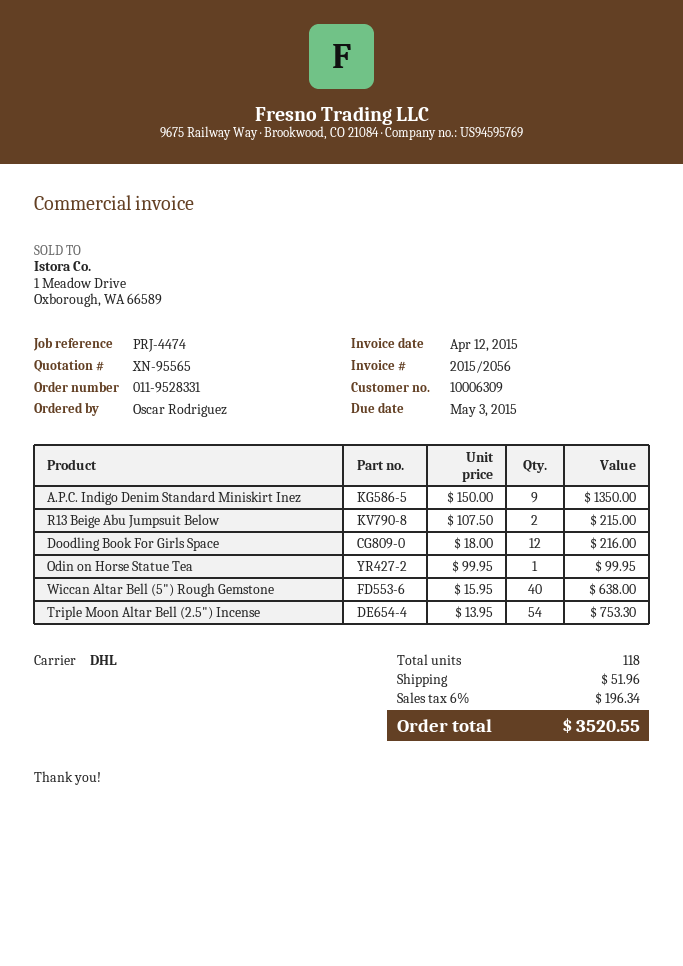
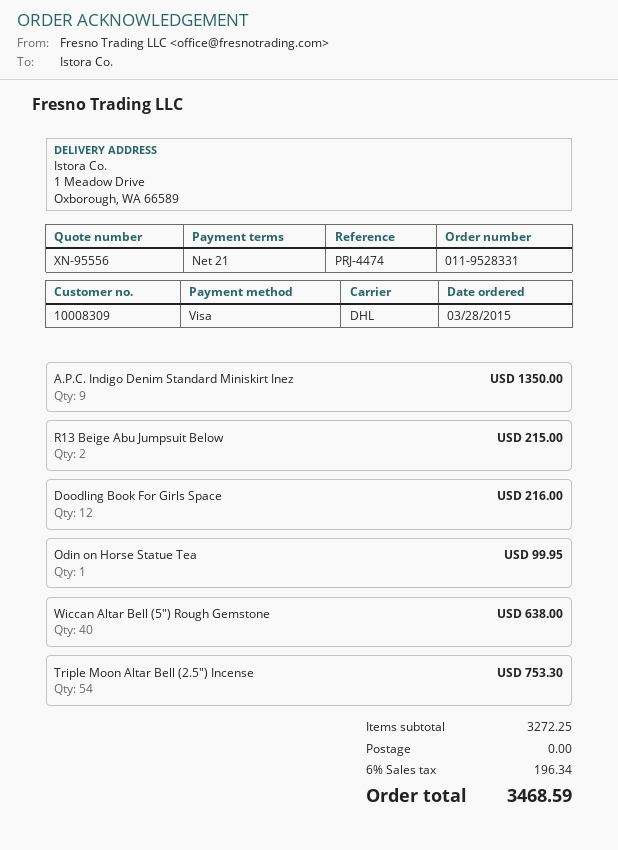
quote number: XN-95565 -> XN-95556
customer number: 10006309 -> 10008309
shipping: 51.96 -> 0.00
total: 3520.55 -> 3468.59

